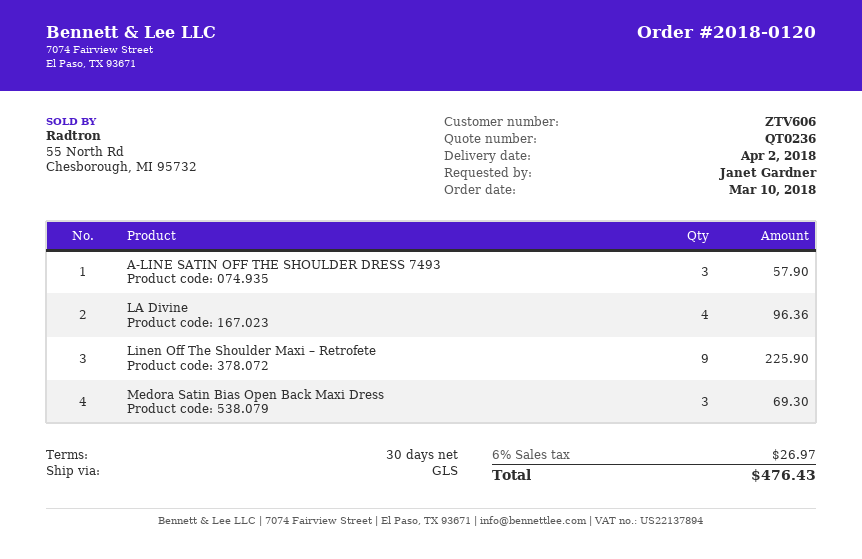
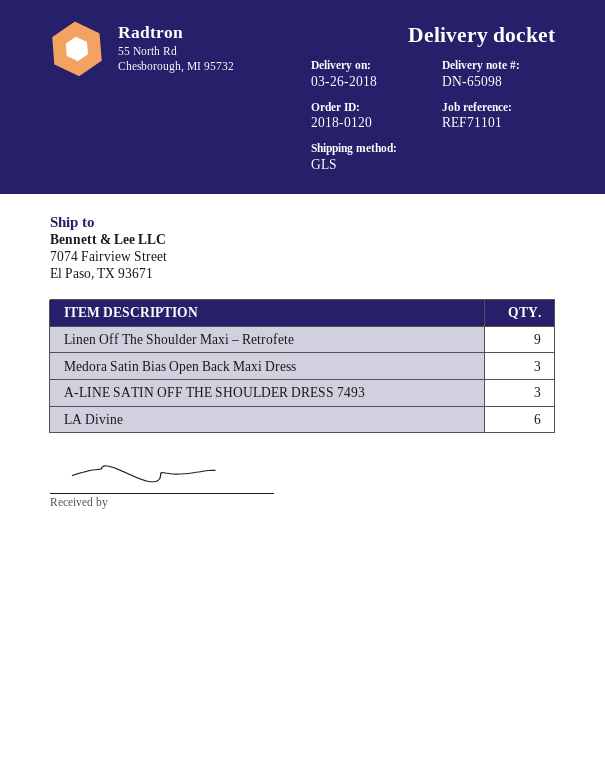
delivery date: 2018-04-02 -> 2018-03-26
LA Divine: 4 -> 6

